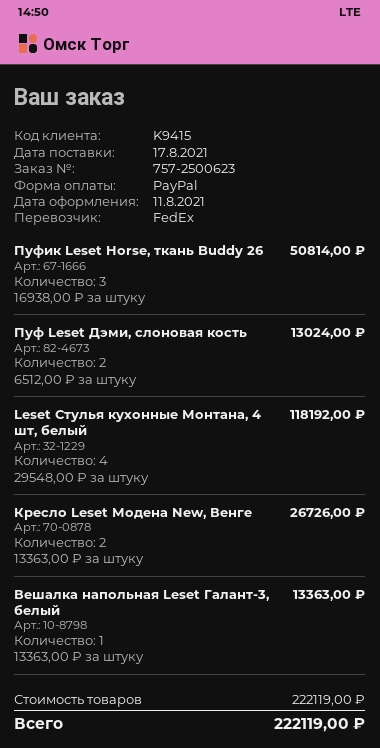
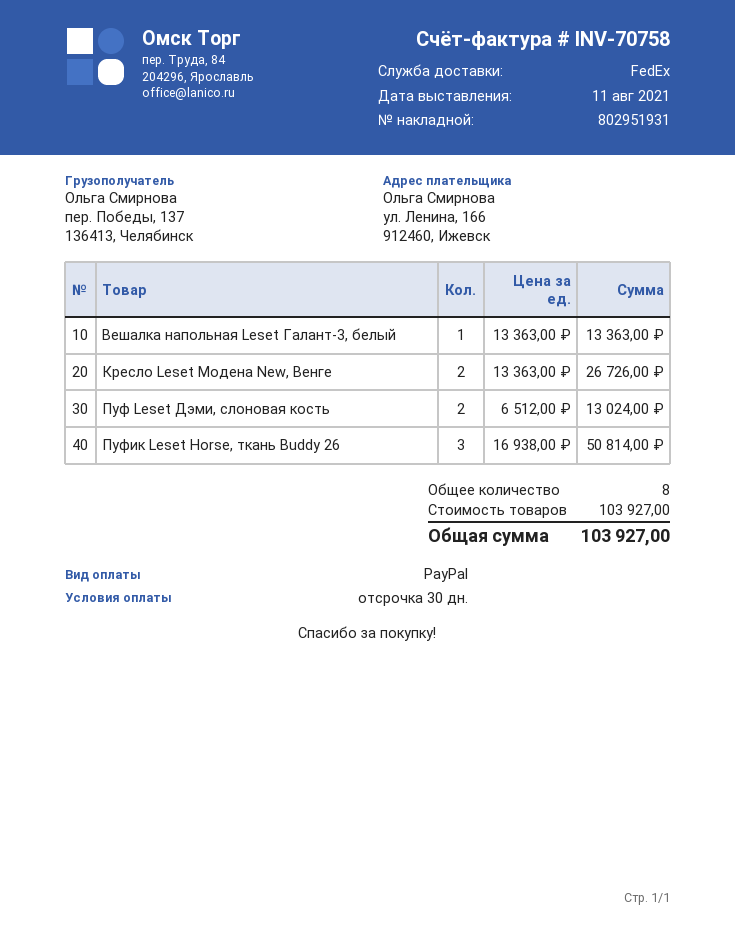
Leset Стулья кухонные Монтана, 4 шт, белый: 4 x 29548.00 = 118192.00 -> none
subtotal: 222119.00 -> 103927.00
total: 222119.00 -> 103927.00

